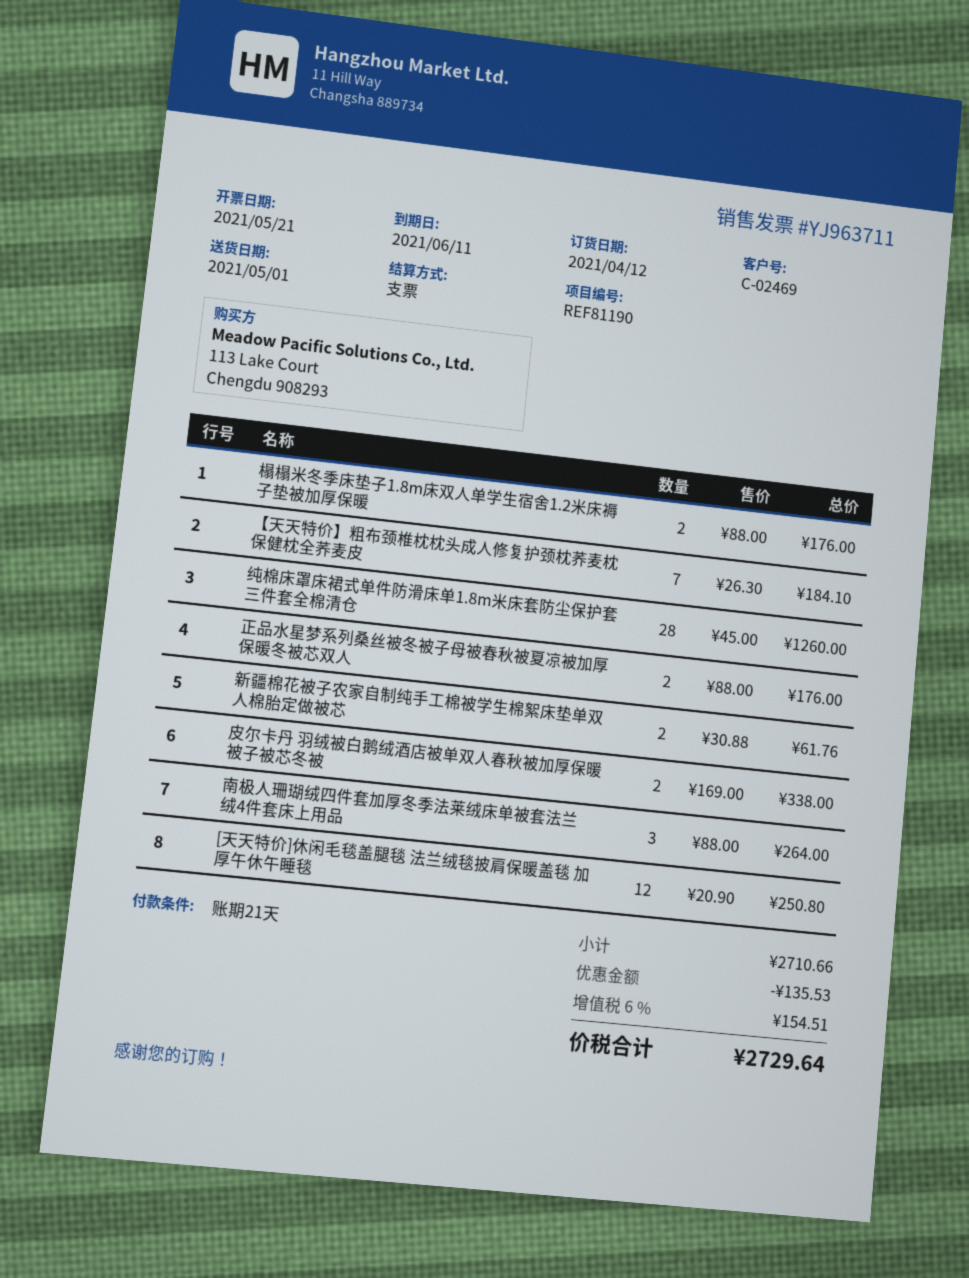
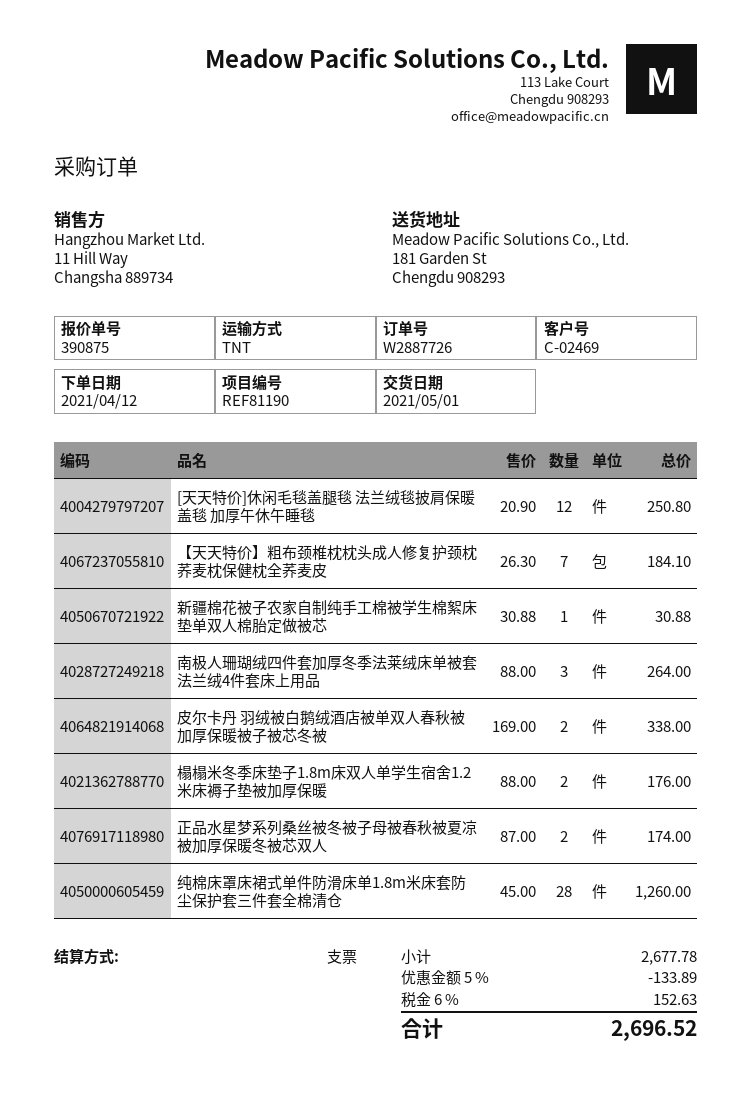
正品水星梦系列桑丝被冬被子母被春秋被夏凉被加厚保暖冬被芯双人: 2 x 88.00 = 176.00 -> 2 x 87.00 = 174.00
新疆棉花被子农家自制纯手工棉被学生棉絮床垫单双人棉胎定做被芯: 2 x 30.88 = 61.76 -> 1 x 30.88 = 30.88
subtotal: 2710.66 -> 2677.78
discount: 135.53 -> 133.89
tax: 6% = 154.51 -> 6% = 152.63
total: 2729.64 -> 2696.52

